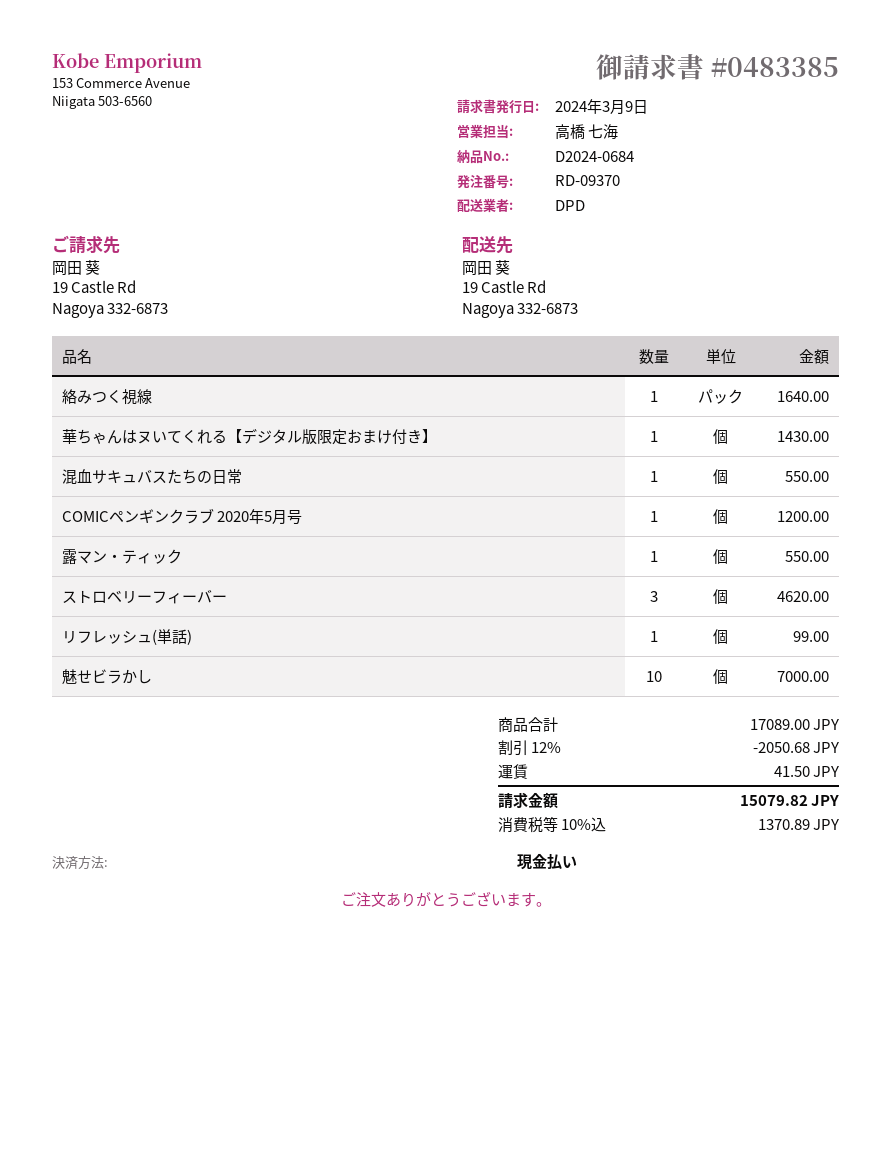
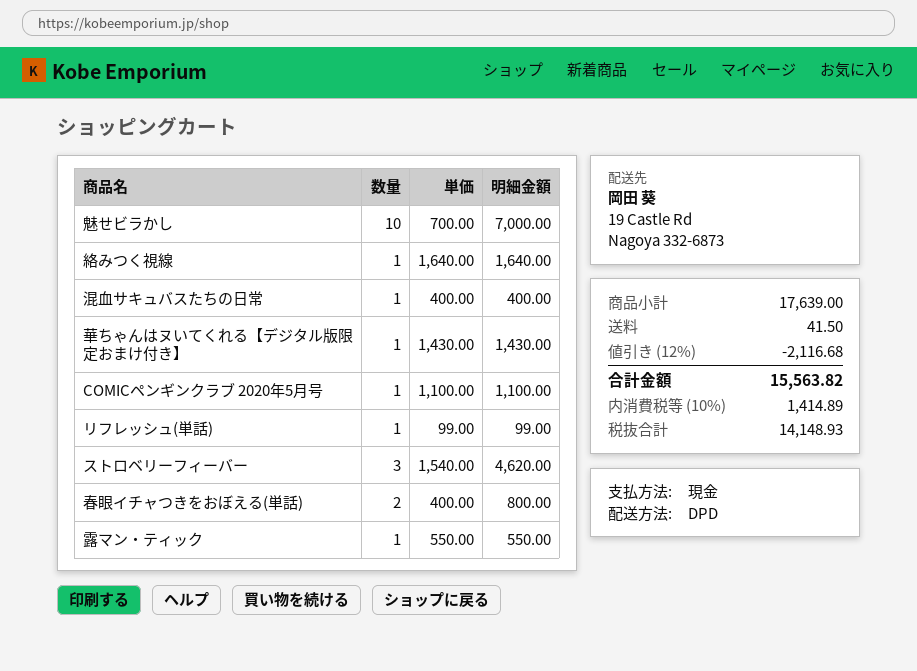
混血サキュバスたちの日常: 1 for 550.00 -> 1 for 400.00
COMICペンギンクラブ 2020年5月号: 1 for 1200.00 -> 1 for 1100.00
春眼イチャつきをおぼえる(単話): none -> 2 for 800.00
subtotal: 17089.00 -> 17639.00
discount: 12% = 2050.68 -> 12% = 2116.68
tax: 10% = 1370.89 -> 10% = 1414.89
total: 15079.82 -> 15563.82

